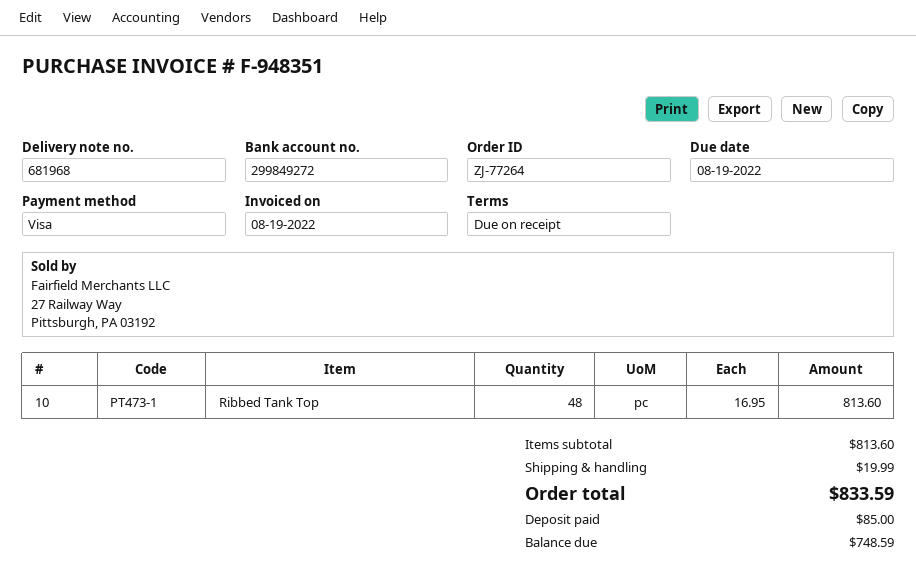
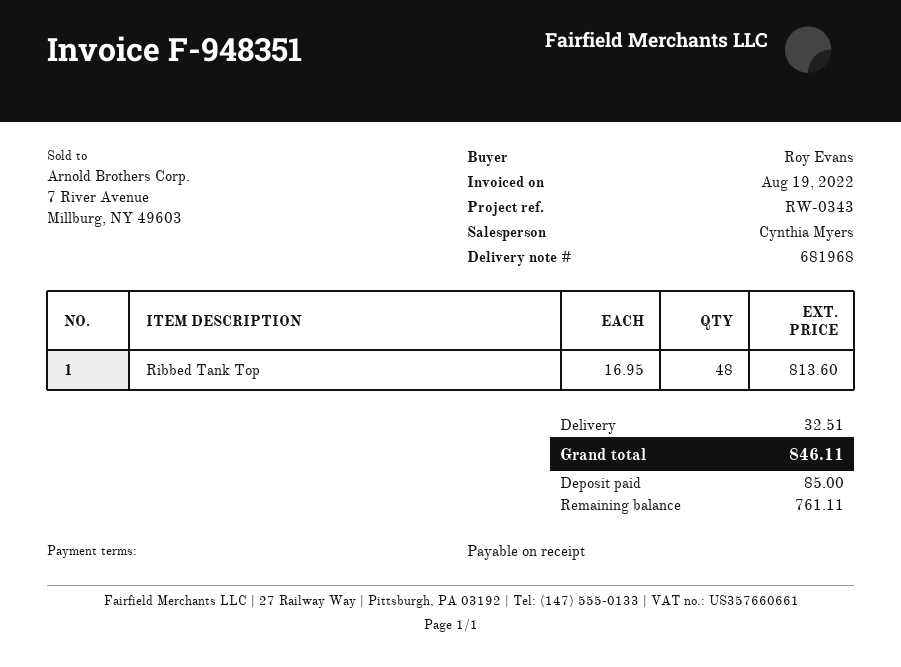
shipping: 19.99 -> 32.51
total: 833.59 -> 846.11
balance: 748.59 -> 761.11

